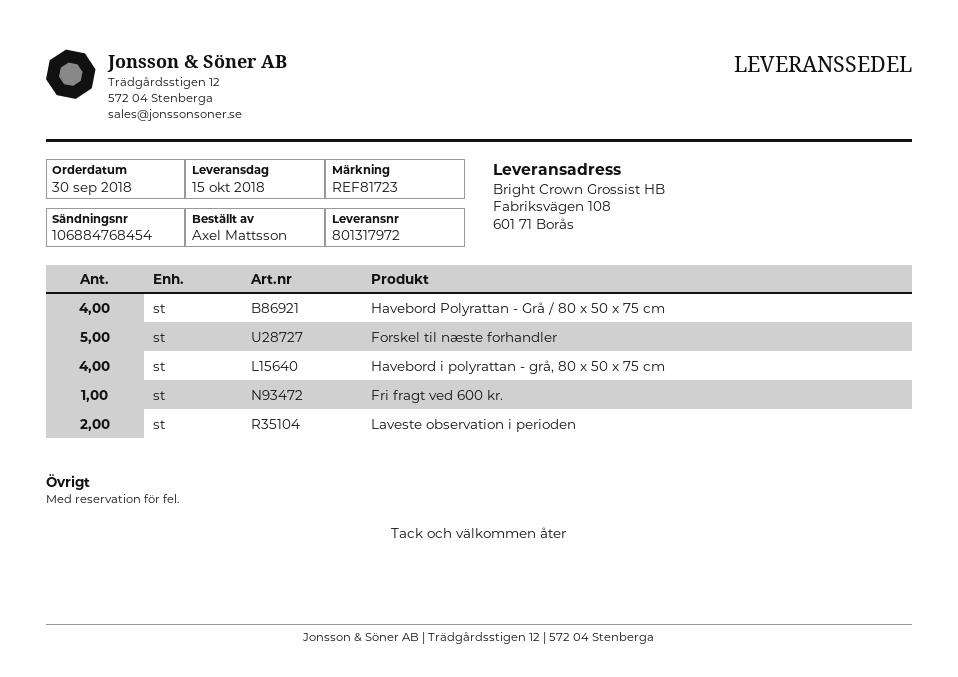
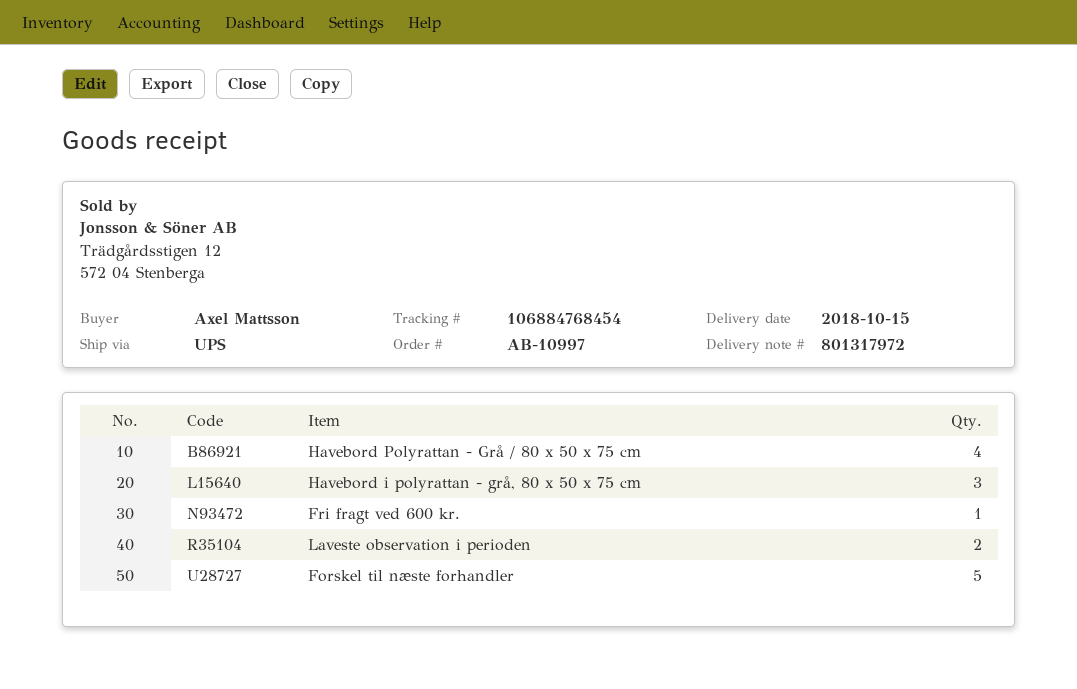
Havebord i polyrattan - grå, 80 x 50 x 75 cm: 4 -> 3

